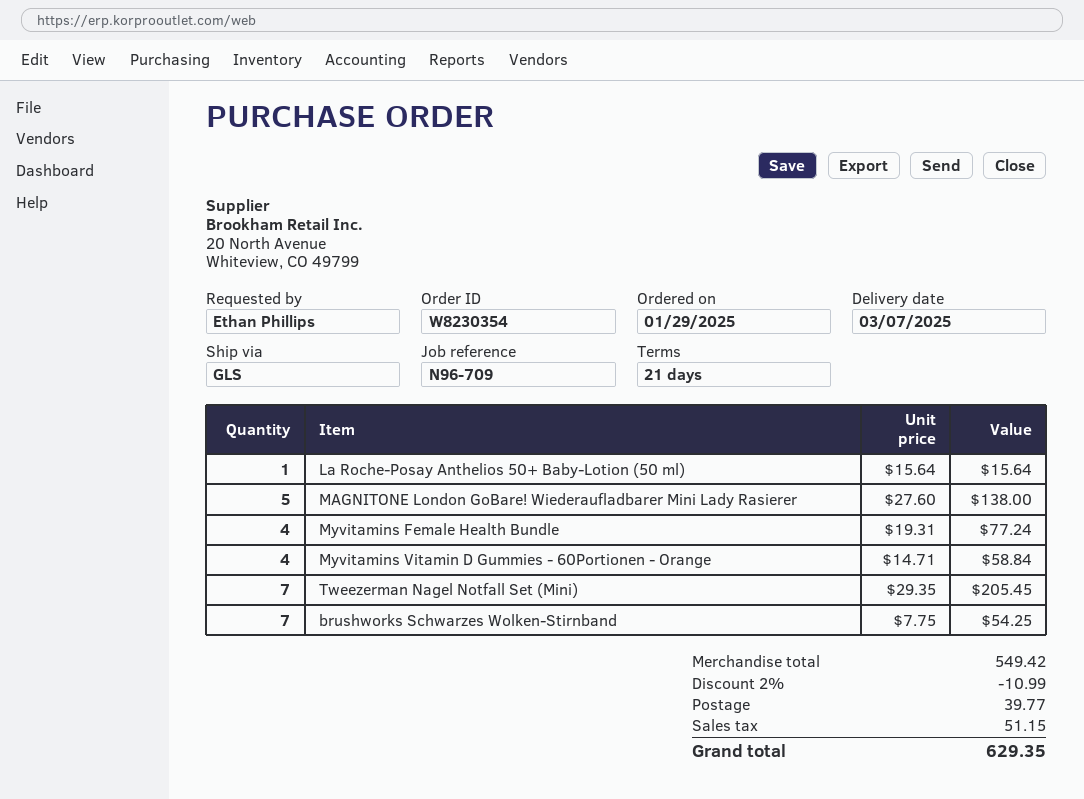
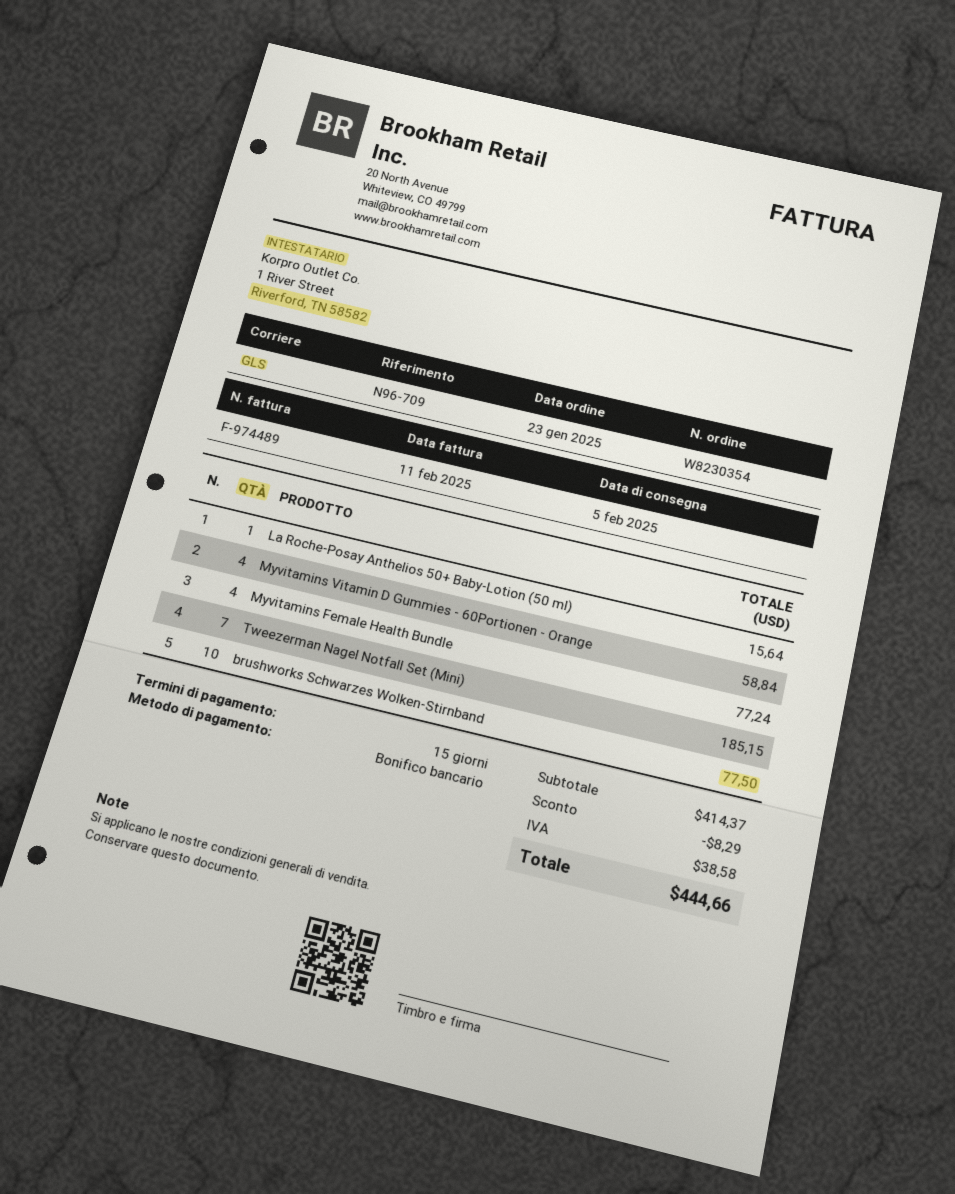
order date: 2025-01-29 -> 2025-01-23
delivery date: 2025-03-07 -> 2025-02-05
payment terms: 21 days -> 15 days
MAGNITONE London GoBare! Wiederaufladbarer Mini Lady Rasierer: 5 for 138.00 -> none
Tweezerman Nagel Notfall Set (Mini): 7 for 205.45 -> 7 for 185.15
brushworks Schwarzes Wolken-Stirnband: 7 for 54.25 -> 10 for 77.50
subtotal: 549.42 -> 414.37
discount: 10.99 -> 8.29
shipping: 39.77 -> none
tax: 51.15 -> 38.58
total: 629.35 -> 444.66

